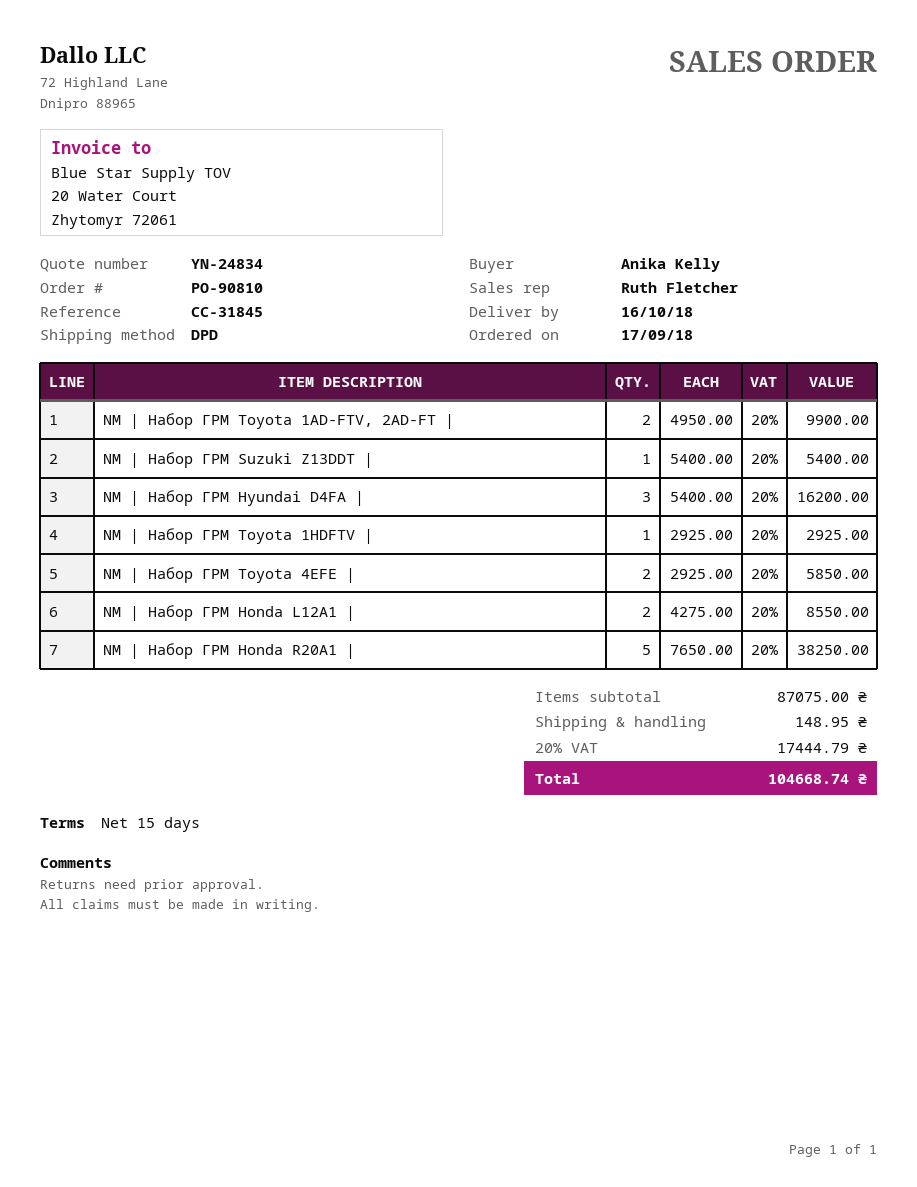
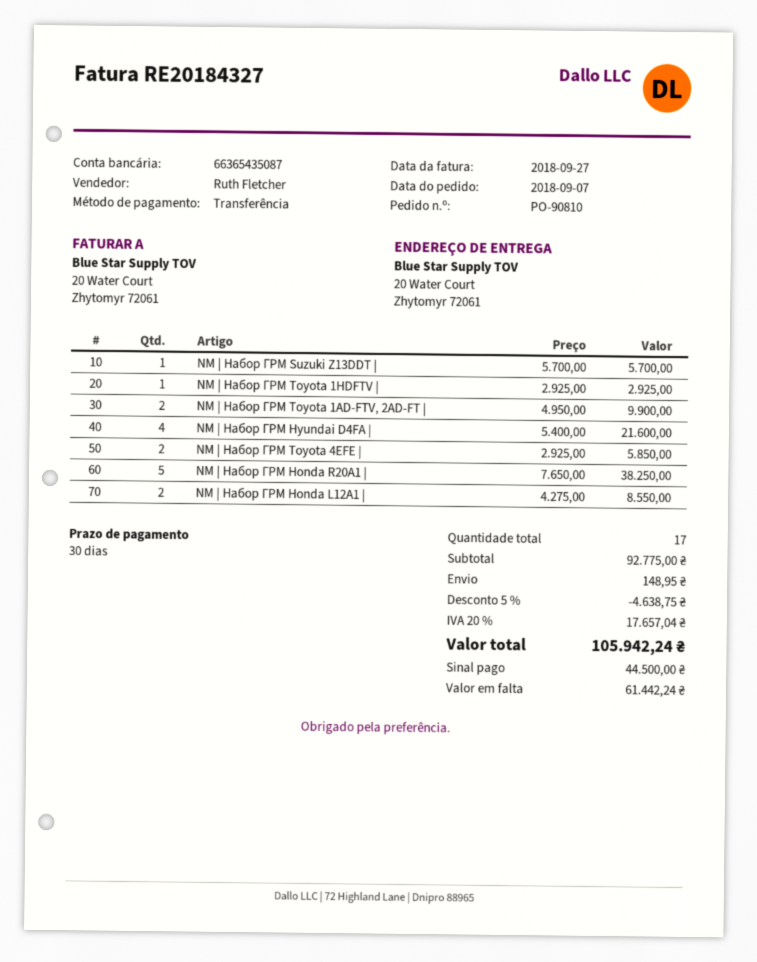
order date: 2018-09-17 -> 2018-09-07
payment terms: 15 days -> 30 days
NM | Набор ГРМ Suzuki Z13DDT |: 1 x 5400.00 = 5400.00 -> 1 x 5700.00 = 5700.00
NM | Набор ГРМ Hyundai D4FA |: 3 x 5400.00 = 16200.00 -> 4 x 5400.00 = 21600.00
subtotal: 87075.00 -> 92775.00
discount: none -> 5% = 4638.75
tax: 20% = 17444.79 -> 20% = 17657.04
total: 104668.74 -> 105942.24

